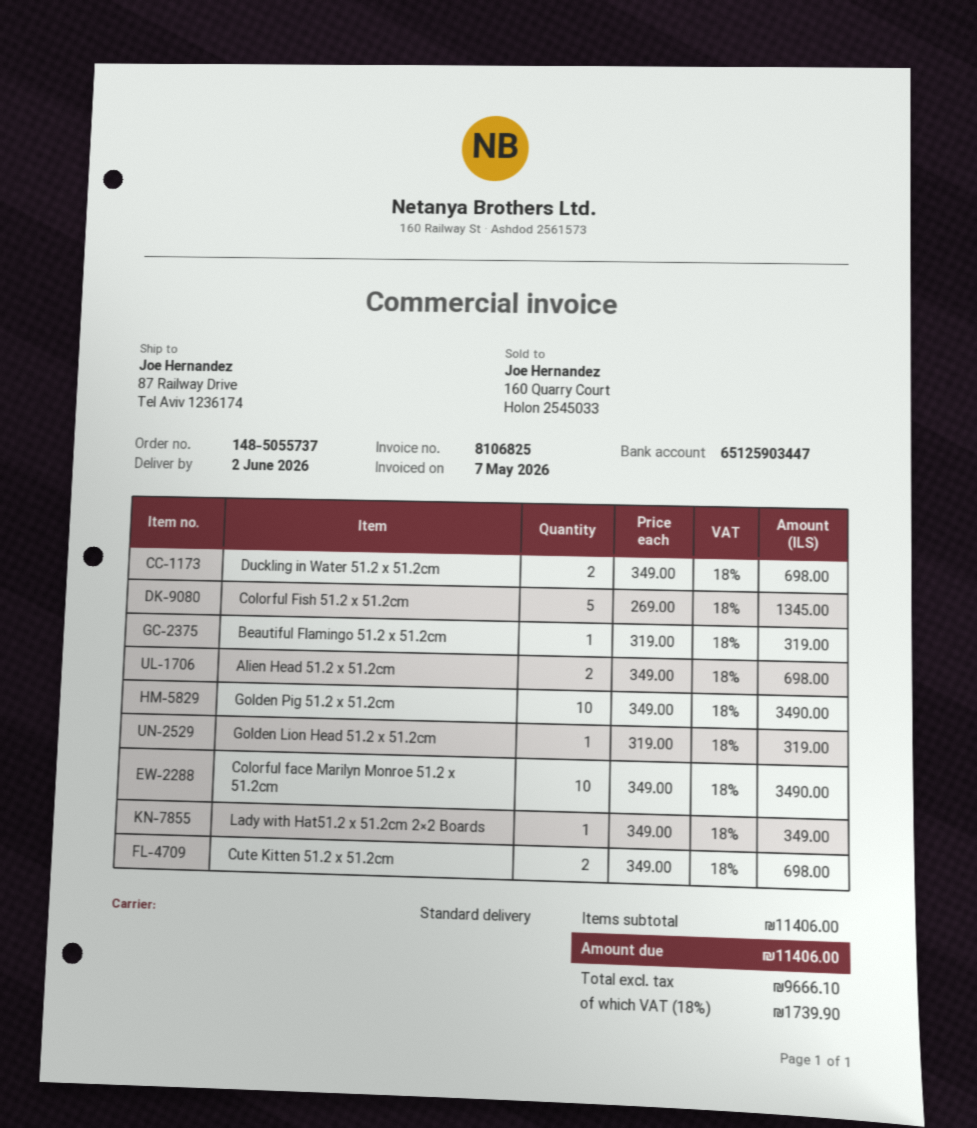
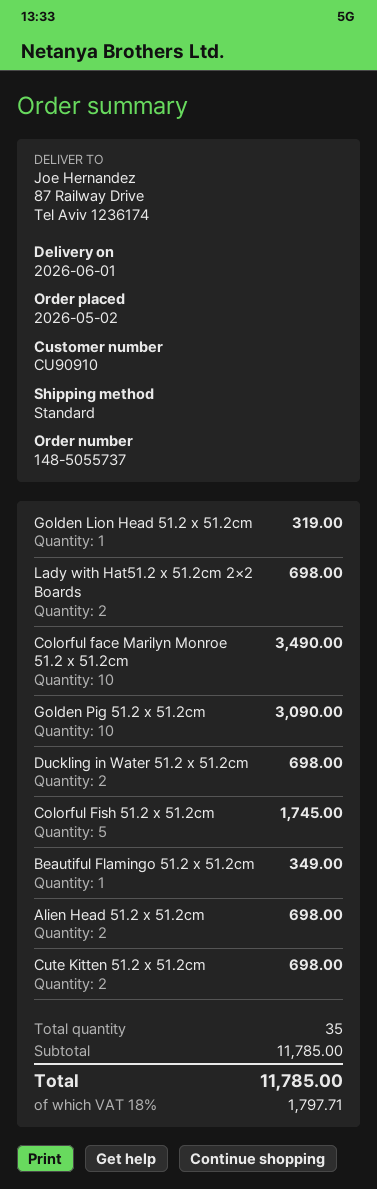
delivery date: 2026-06-02 -> 2026-06-01
Colorful Fish 51.2 x 51.2cm: 5 for 1345.00 -> 5 for 1745.00
Beautiful Flamingo 51.2 x 51.2cm: 1 for 319.00 -> 1 for 349.00
Golden Pig 51.2 x 51.2cm: 10 for 3490.00 -> 10 for 3090.00
Lady with Hat51.2 x 51.2cm 2×2 Boards: 1 for 349.00 -> 2 for 698.00
subtotal: 11406.00 -> 11785.00
tax: 18% = 1739.90 -> 18% = 1797.71
total: 11406.00 -> 11785.00

